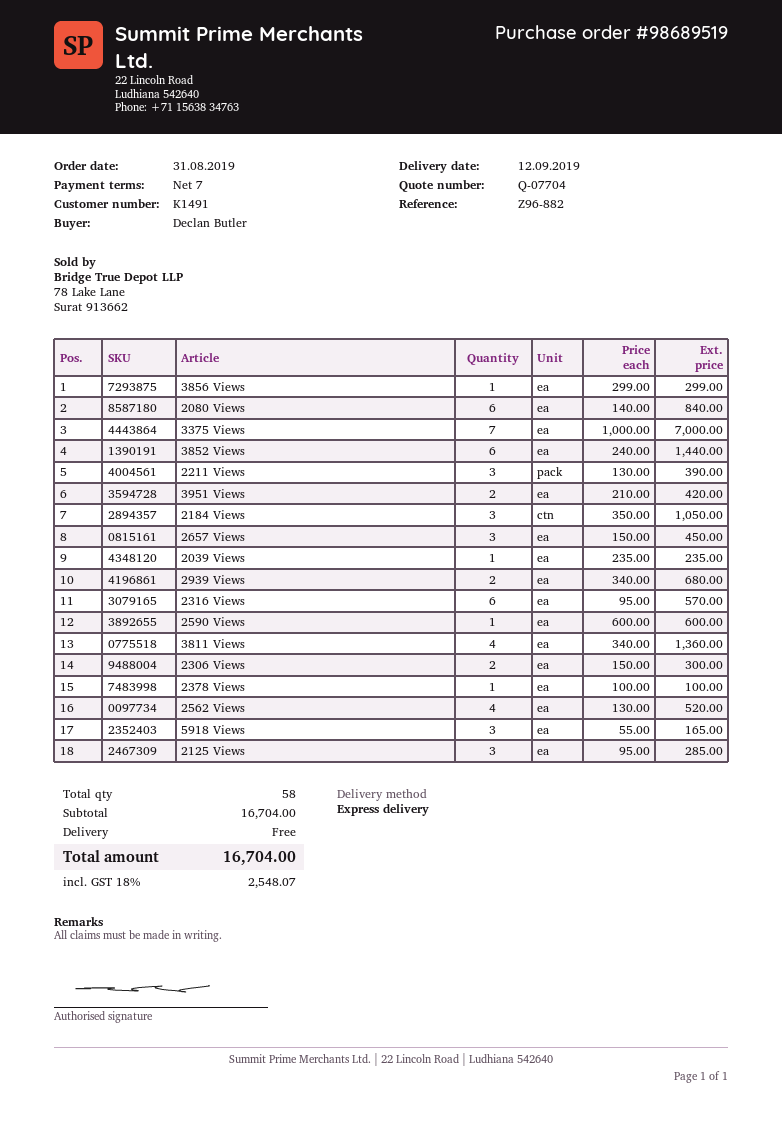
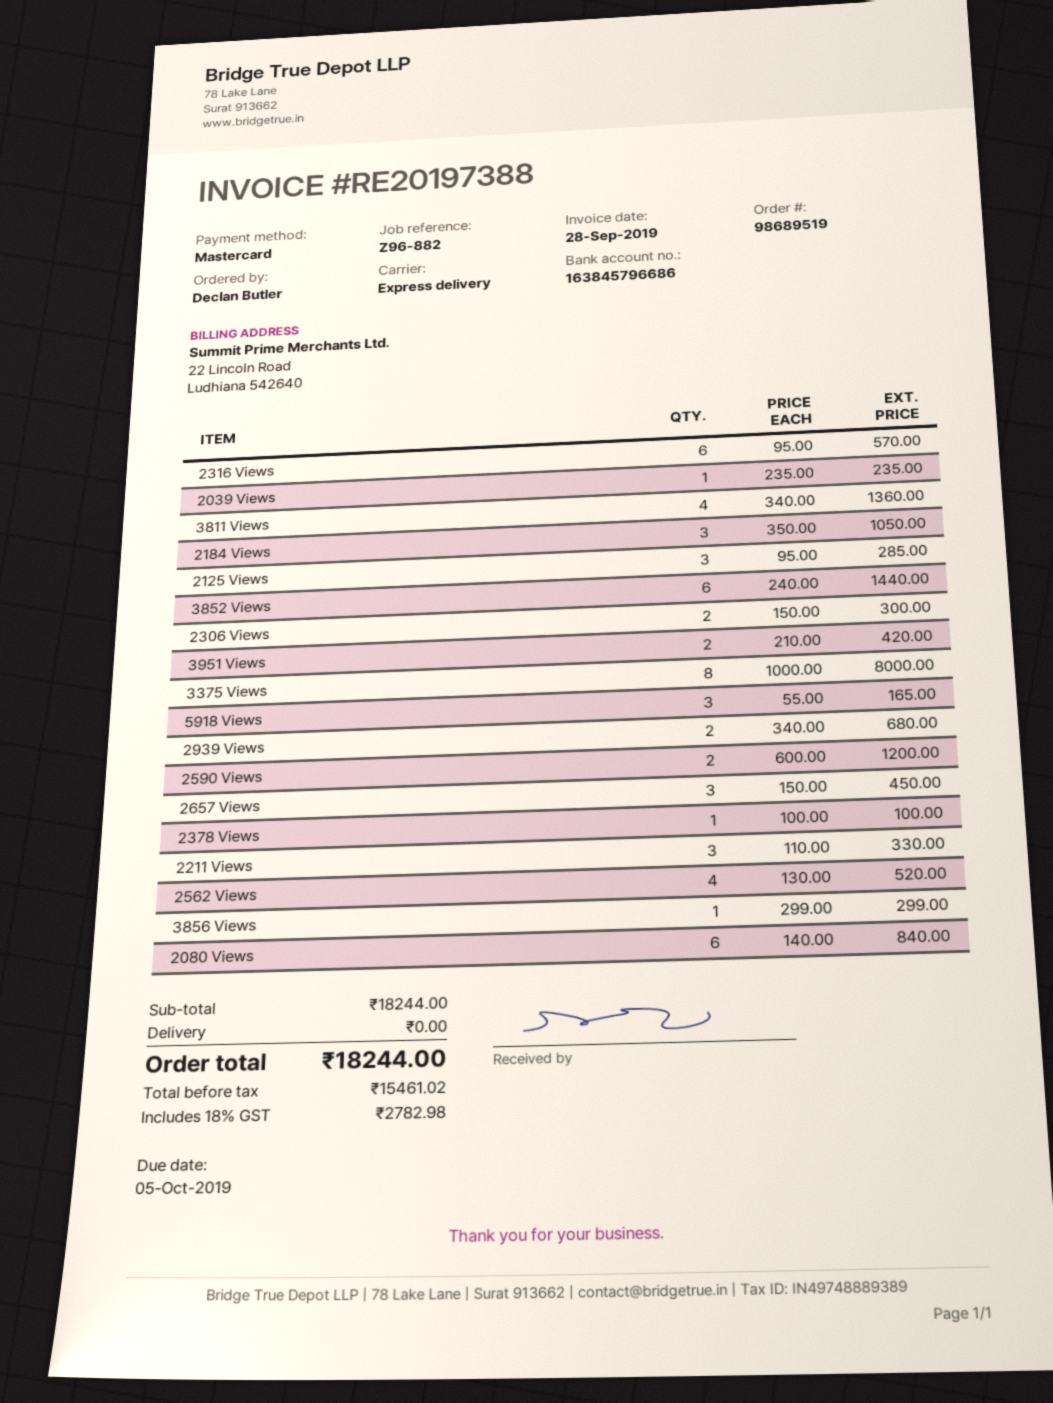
3375 Views: 7 x 1000.00 = 7000.00 -> 8 x 1000.00 = 8000.00
2211 Views: 3 x 130.00 = 390.00 -> 3 x 110.00 = 330.00
2590 Views: 1 x 600.00 = 600.00 -> 2 x 600.00 = 1200.00
subtotal: 16704.00 -> 18244.00
tax: 18% = 2548.07 -> 18% = 2782.98
total: 16704.00 -> 18244.00

